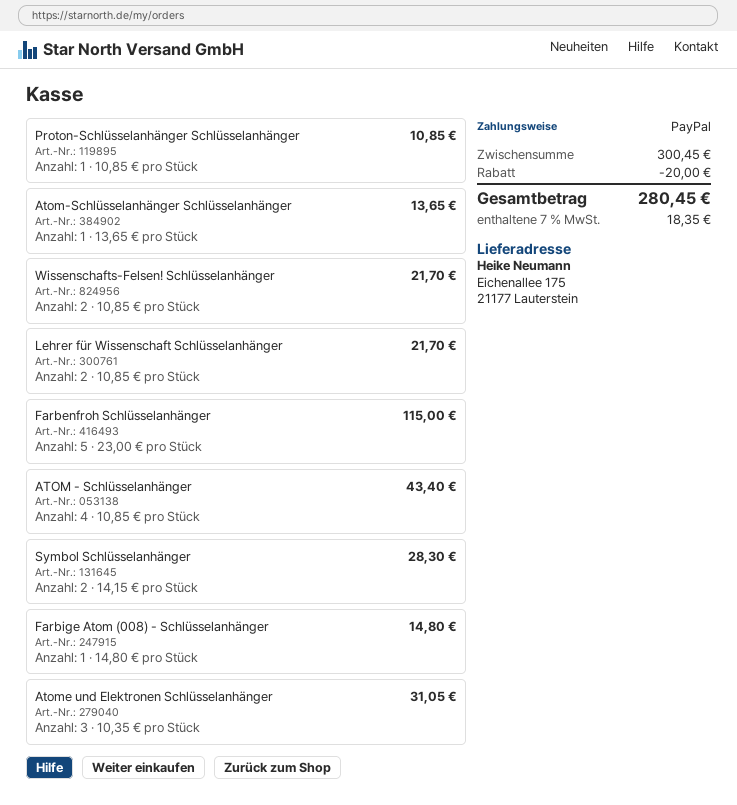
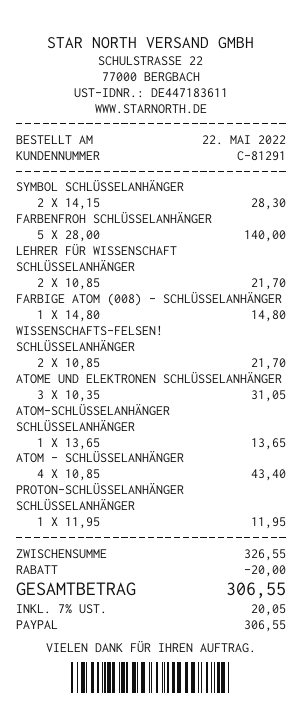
Proton-Schlüsselanhänger Schlüsselanhänger: 1 x 10.85 = 10.85 -> 1 x 11.95 = 11.95
Farbenfroh Schlüsselanhänger: 5 x 23.00 = 115.00 -> 5 x 28.00 = 140.00
subtotal: 300.45 -> 326.55
tax: 7% = 18.35 -> 7% = 20.05
total: 280.45 -> 306.55

